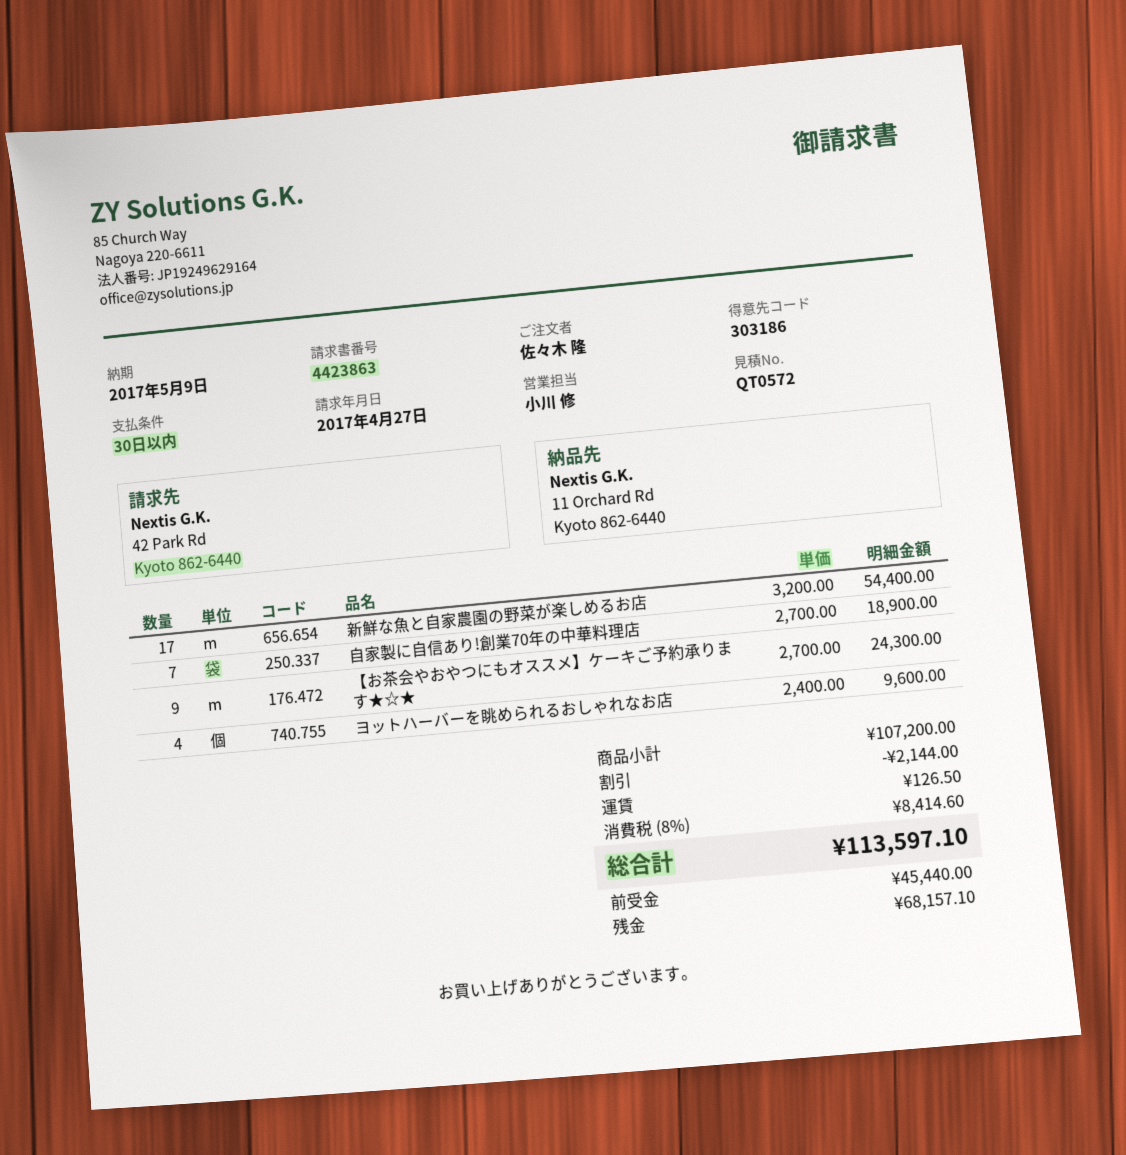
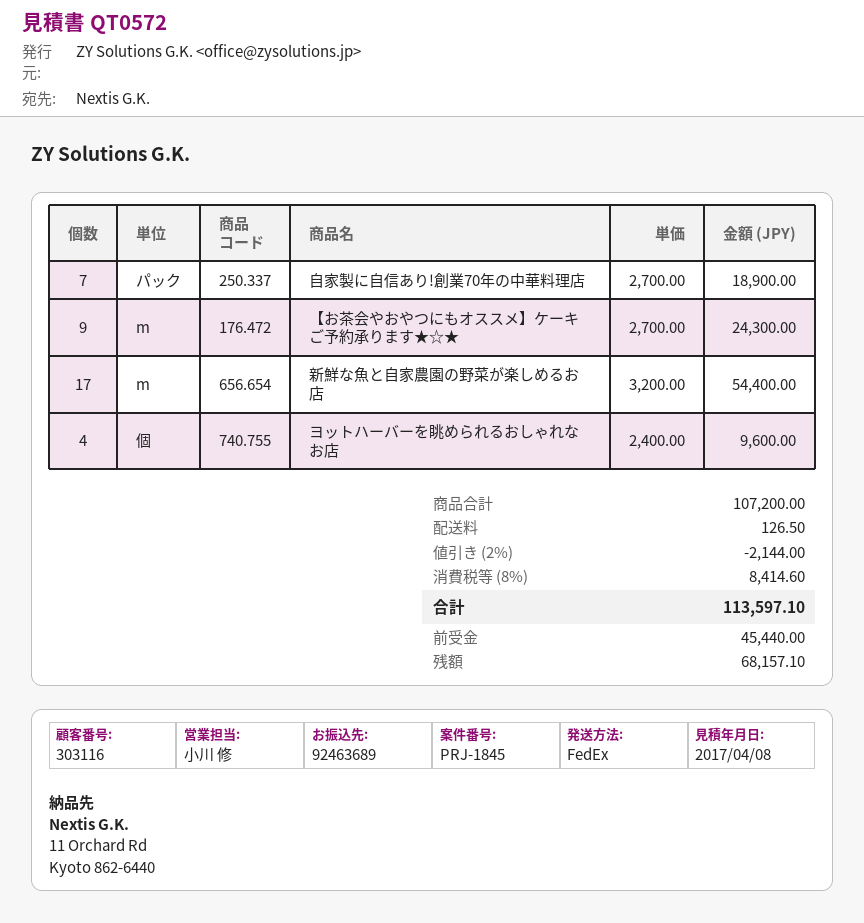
customer number: 303186 -> 303116

